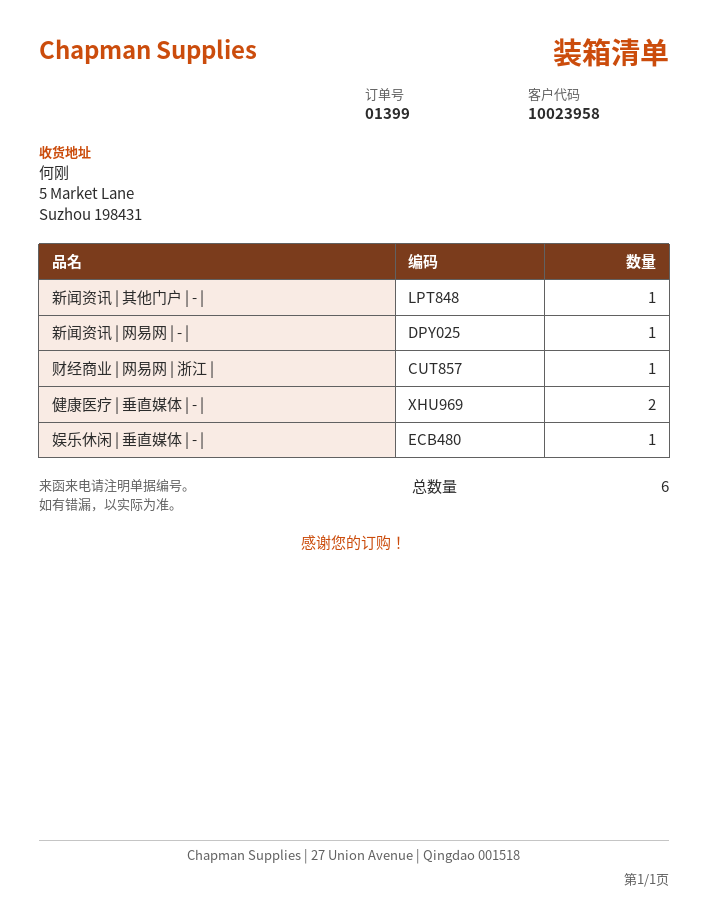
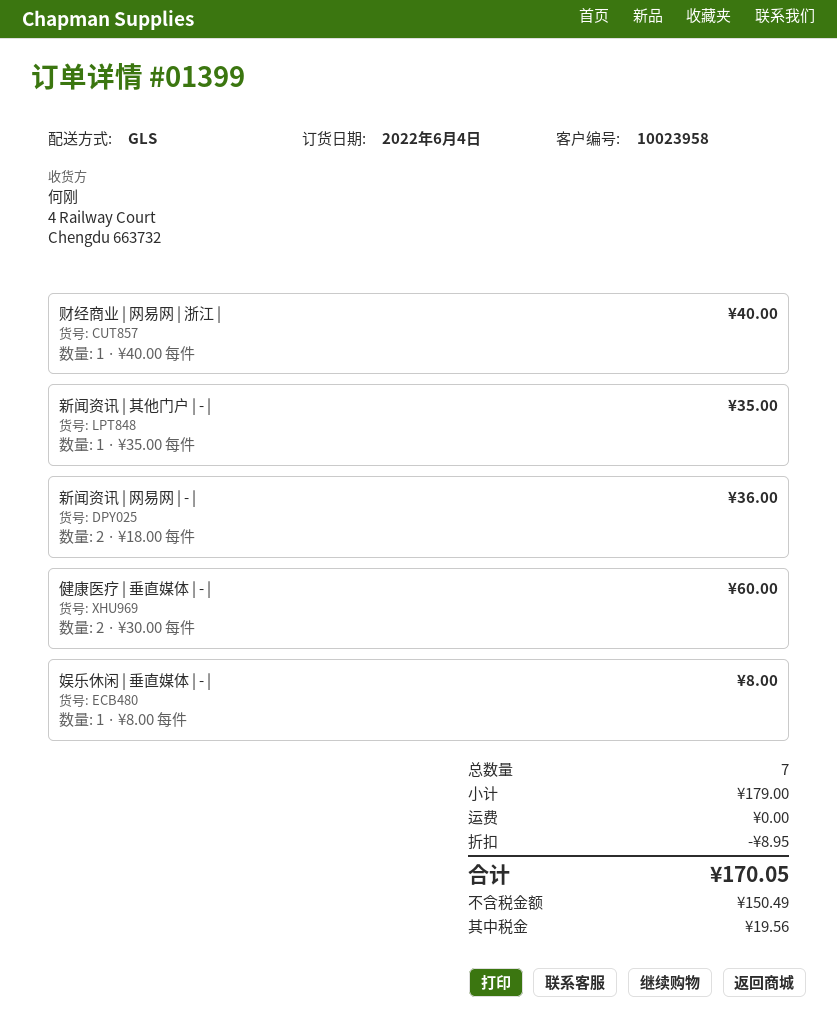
ship to: 5 Market Lane, Suzhou 198431 -> 4 Railway Court, Chengdu 663732
新闻资讯 | 网易网 | - |: 1 -> 2
total quantity: 6 -> 7

